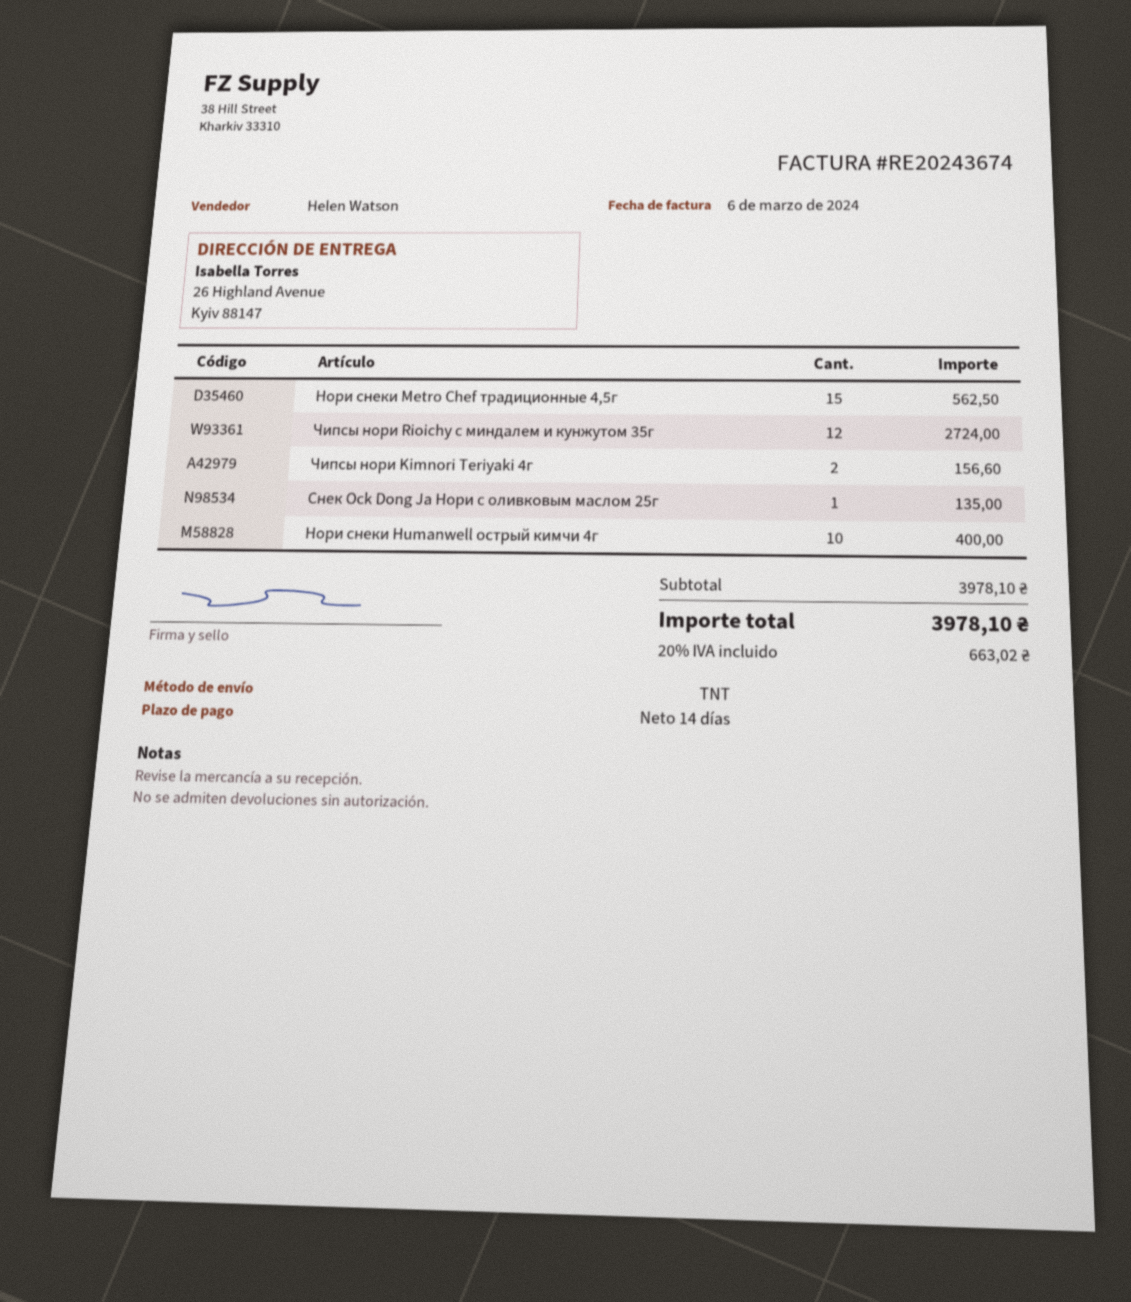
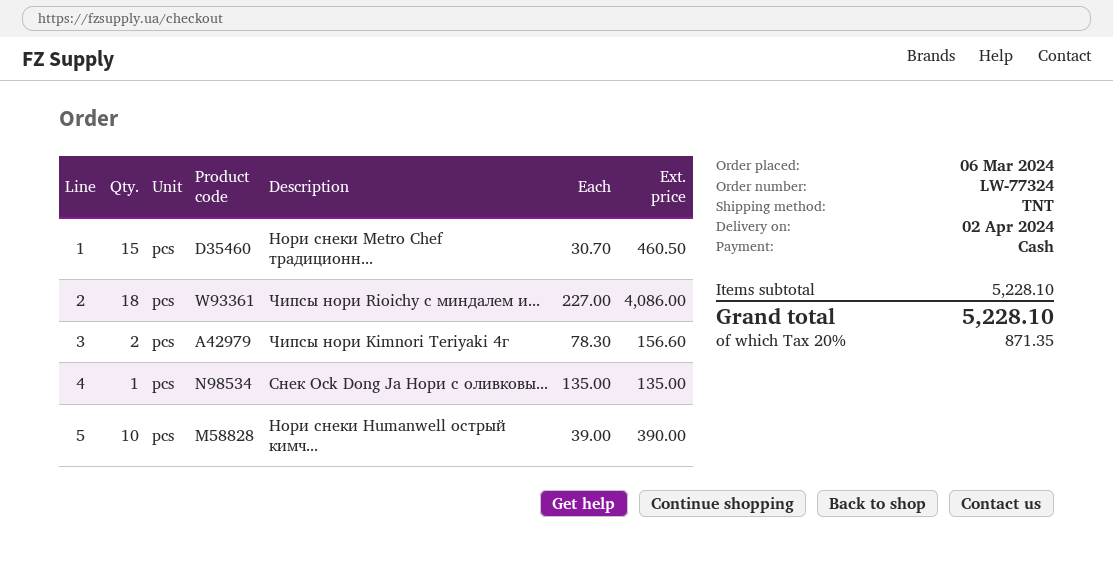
Нори снеки Metro Chef традиционные 4,5г: 15 for 562.50 -> 15 for 460.50
Чипсы нори Rioichy с миндалем и кунжутом 35г: 12 for 2724.00 -> 18 for 4086.00
Нори снеки Humanwell острый кимчи 4г: 10 for 400.00 -> 10 for 390.00
subtotal: 3978.10 -> 5228.10
tax: 20% = 663.02 -> 20% = 871.35
total: 3978.10 -> 5228.10

